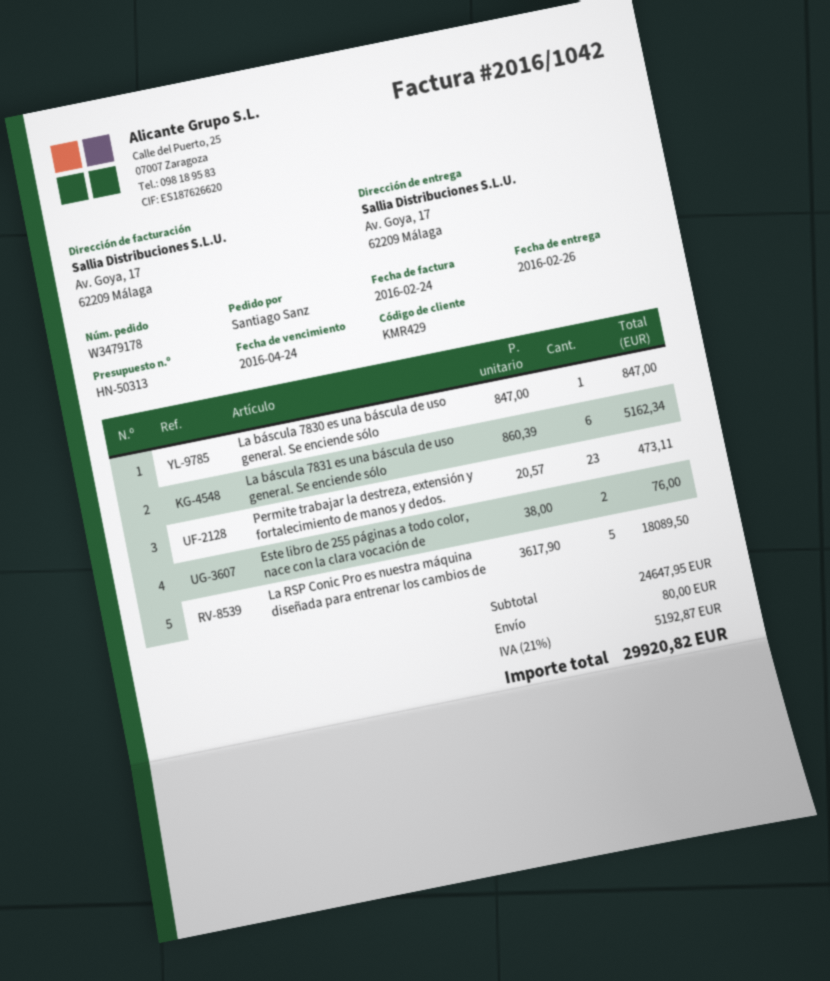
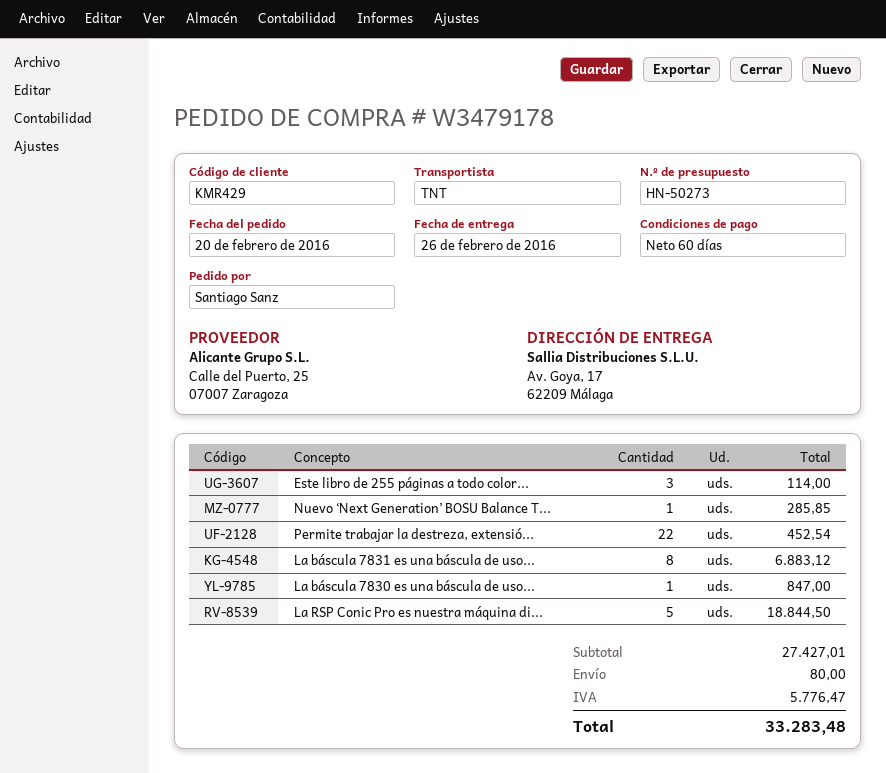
quote number: HN-50313 -> HN-50273
La báscula 7831 es una báscula de uso general. Se enciende sólo: 6 for 5162.34 -> 8 for 6883.12
Permite trabajar la destreza, extensión y fortalecimiento de manos y dedos.: 23 for 473.11 -> 22 for 452.54
Este libro de 255 páginas a todo color, nace con la clara vocación de: 2 for 76.00 -> 3 for 114.00
La RSP Conic Pro es nuestra máquina diseñada para entrenar los cambios de: 5 for 18089.50 -> 5 for 18844.50
Nuevo ‘Next Generation’ BOSU Balance T...: none -> 1 for 285.85
subtotal: 24647.95 -> 27427.01
tax: 5192.87 -> 5776.47
total: 29920.82 -> 33283.48

